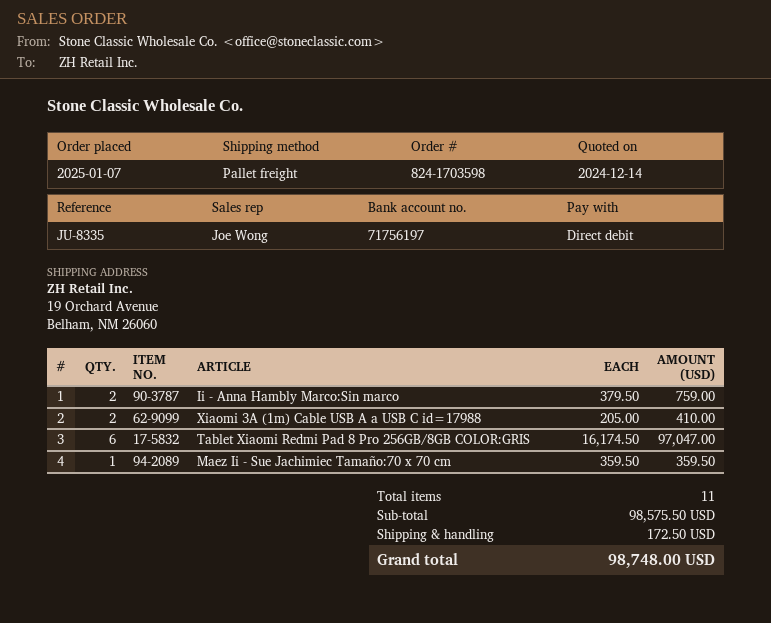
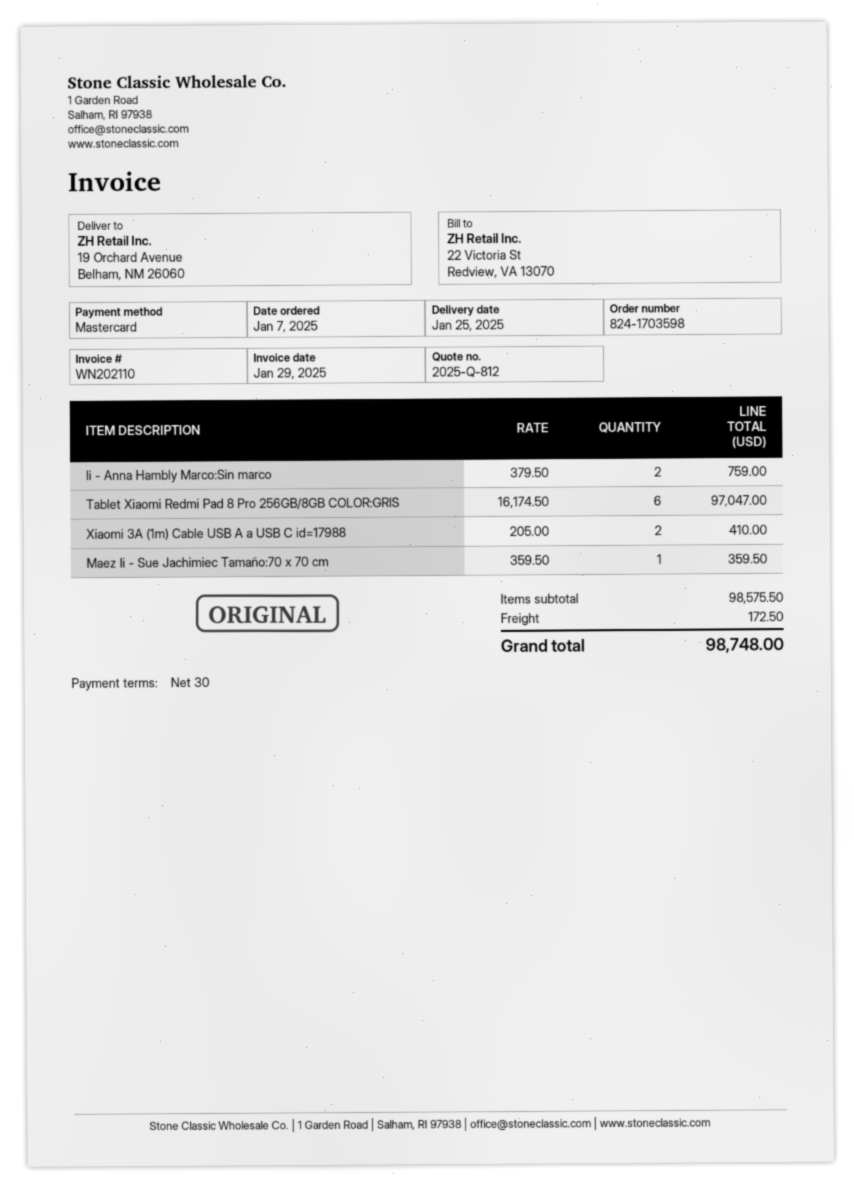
payment method: direct debit -> Mastercard

